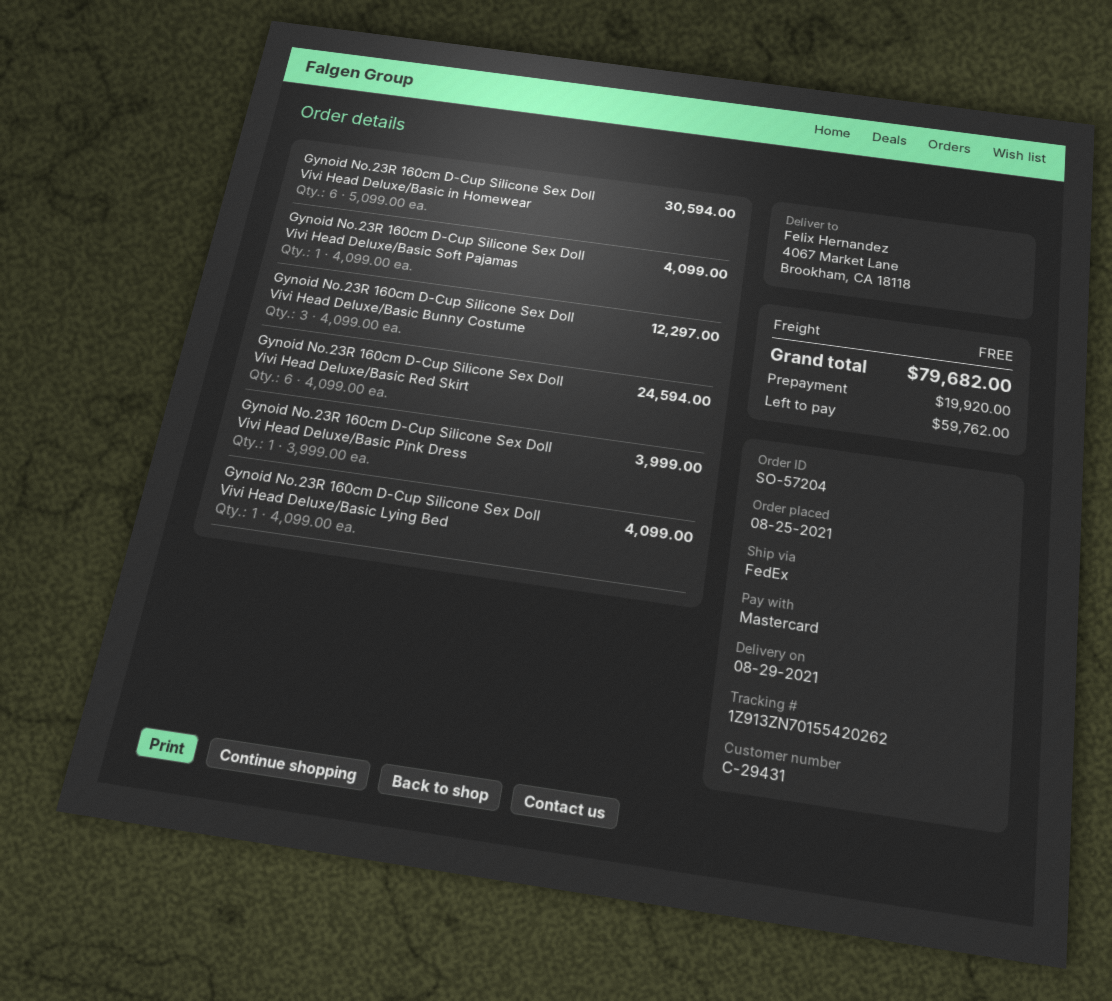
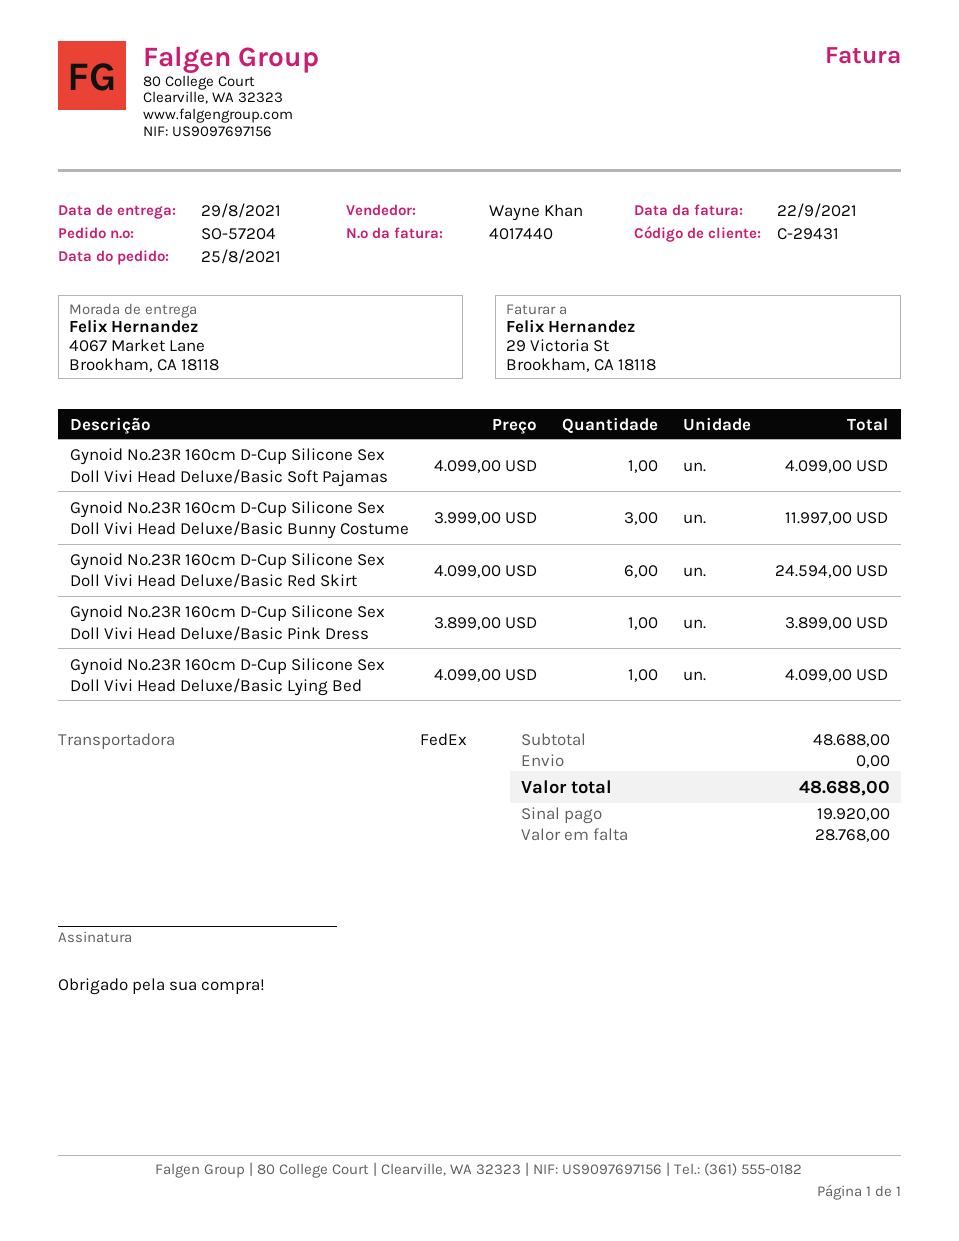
Gynoid No.23R 160cm D-Cup Silicone Sex Doll Vivi Head Deluxe/Basic in Homewear: 6 x 5099.00 = 30594.00 -> none
Gynoid No.23R 160cm D-Cup Silicone Sex Doll Vivi Head Deluxe/Basic Bunny Costume: 3 x 4099.00 = 12297.00 -> 3 x 3999.00 = 11997.00
Gynoid No.23R 160cm D-Cup Silicone Sex Doll Vivi Head Deluxe/Basic Pink Dress: 1 x 3999.00 = 3999.00 -> 1 x 3899.00 = 3899.00
total: 79682.00 -> 48688.00
balance: 59762.00 -> 28768.00

